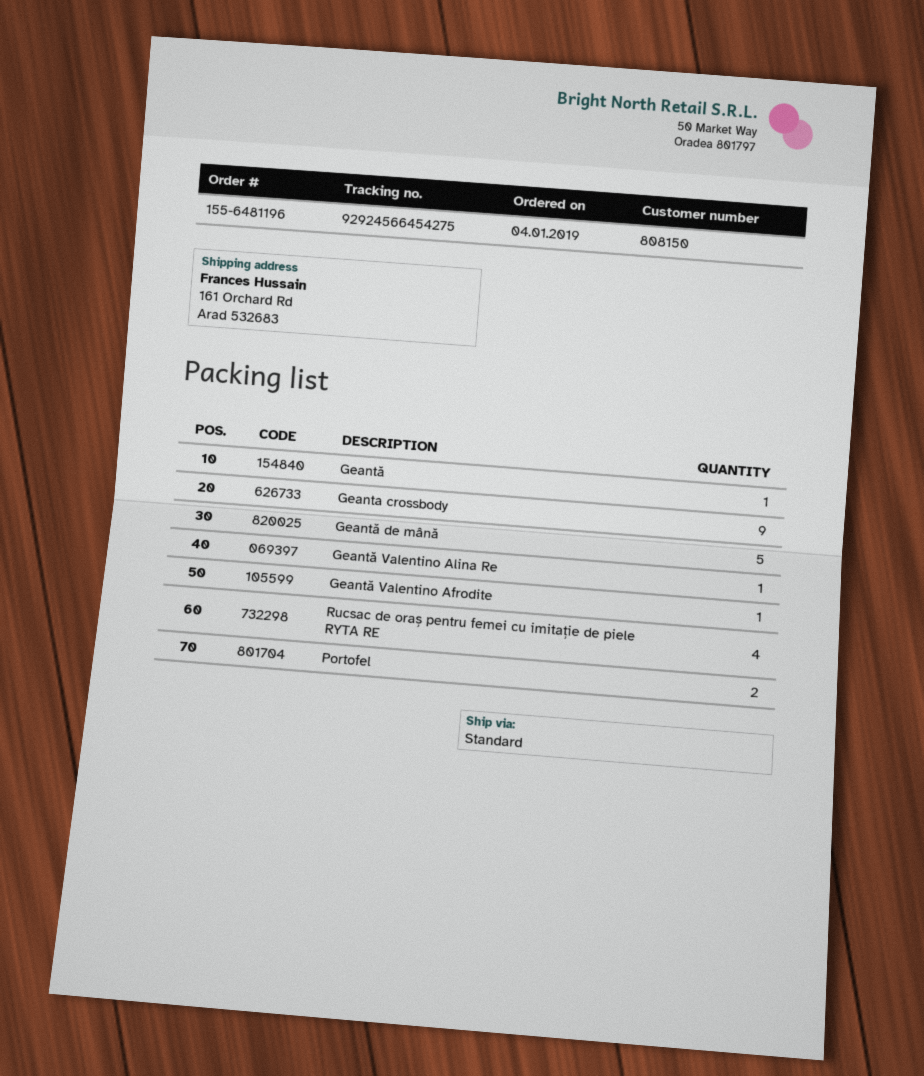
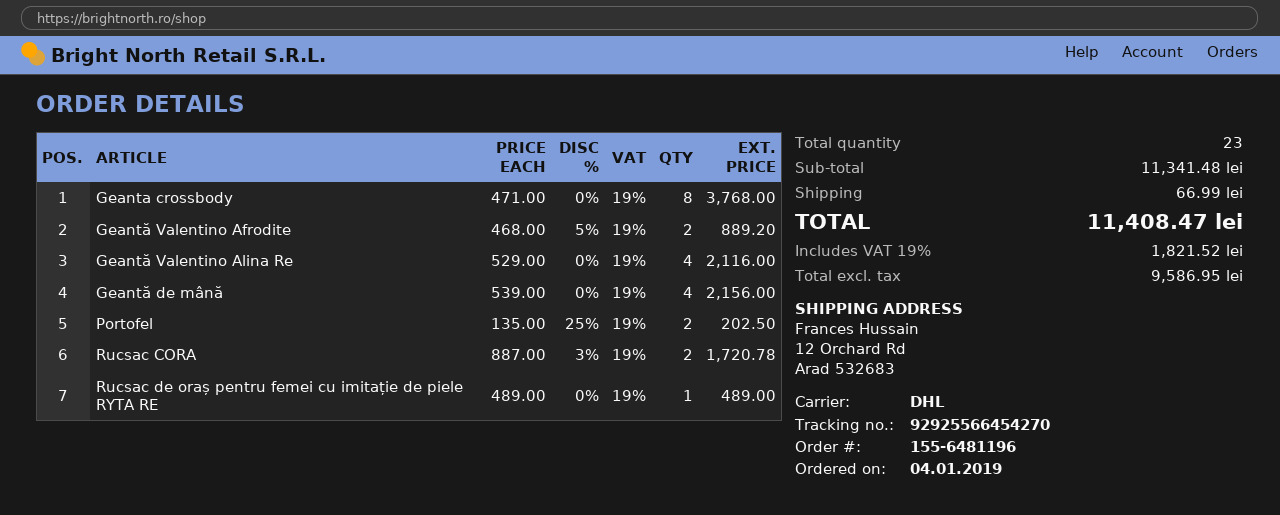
shipping method: standard -> DHL
tracking number: 92924566454275 -> 92925566454270
ship to: 161 Orchard Rd, Arad 532683 -> 12 Orchard Rd, Arad 532683
Geantă: 1 -> none
Geanta crossbody: 9 -> 8
Geantă de mână: 5 -> 4
Geantă Valentino Alina Re: 1 -> 4
Geantă Valentino Afrodite: 1 -> 2
Rucsac de oraș pentru femei cu imitație de piele RYTA RE: 4 -> 1
Rucsac CORA: none -> 2

